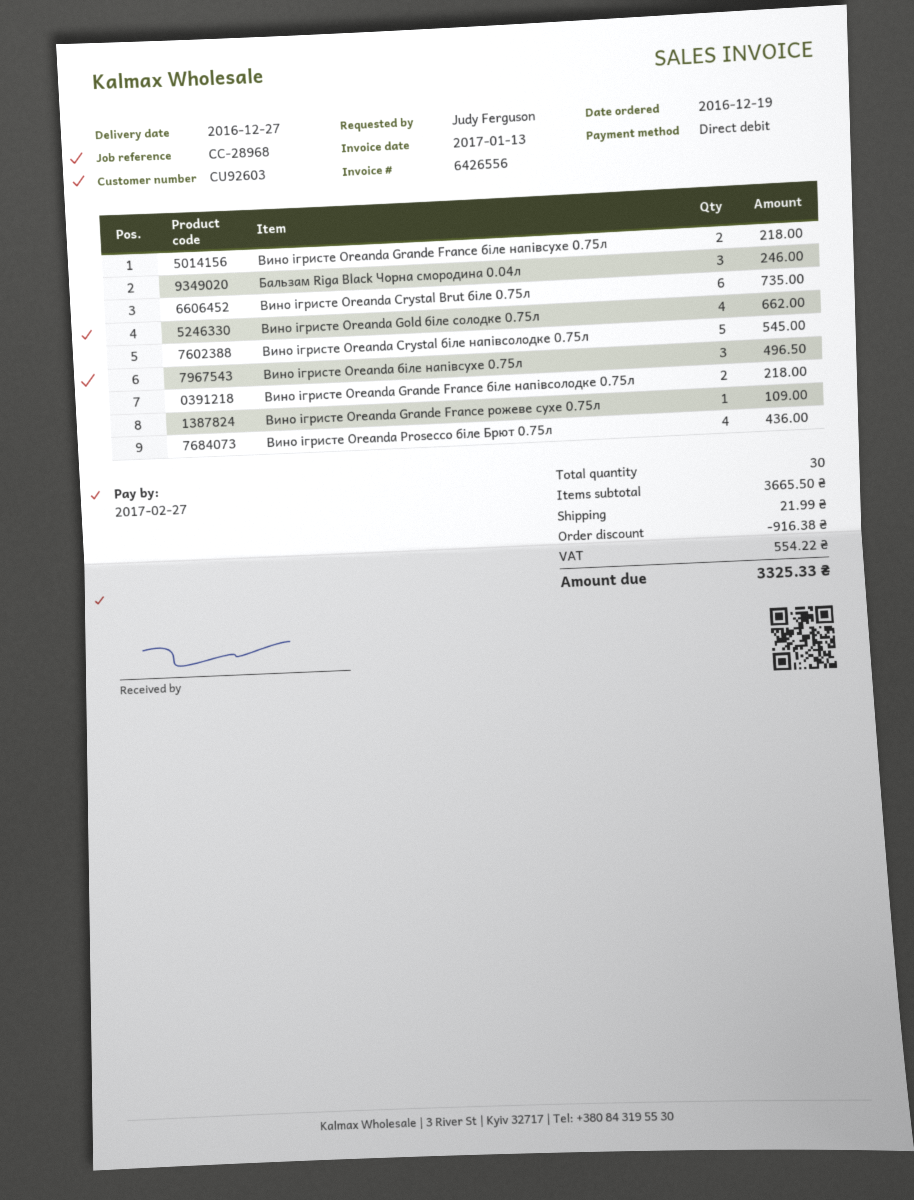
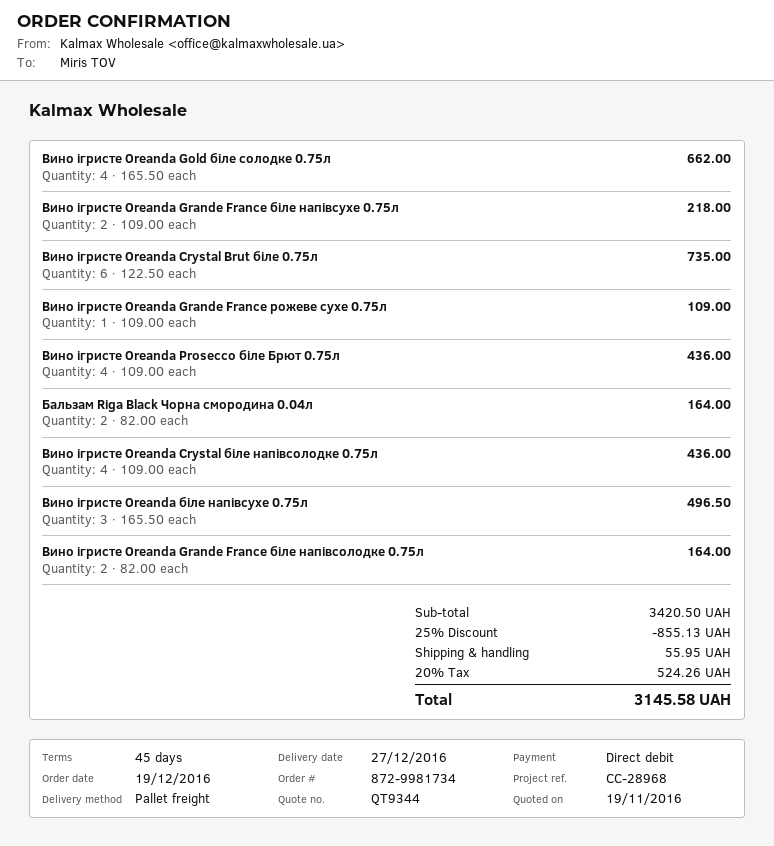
Бальзам Riga Black Чорна смородина 0.04л: 3 for 246.00 -> 2 for 164.00
Вино ігристе Oreanda Crystal біле напівсолодке 0.75л: 5 for 545.00 -> 4 for 436.00
Вино ігристе Oreanda Grande France біле напівсолодке 0.75л: 2 for 218.00 -> 2 for 164.00
subtotal: 3665.50 -> 3420.50
discount: 916.38 -> 855.13
shipping: 21.99 -> 55.95
tax: 554.22 -> 524.26
total: 3325.33 -> 3145.58

